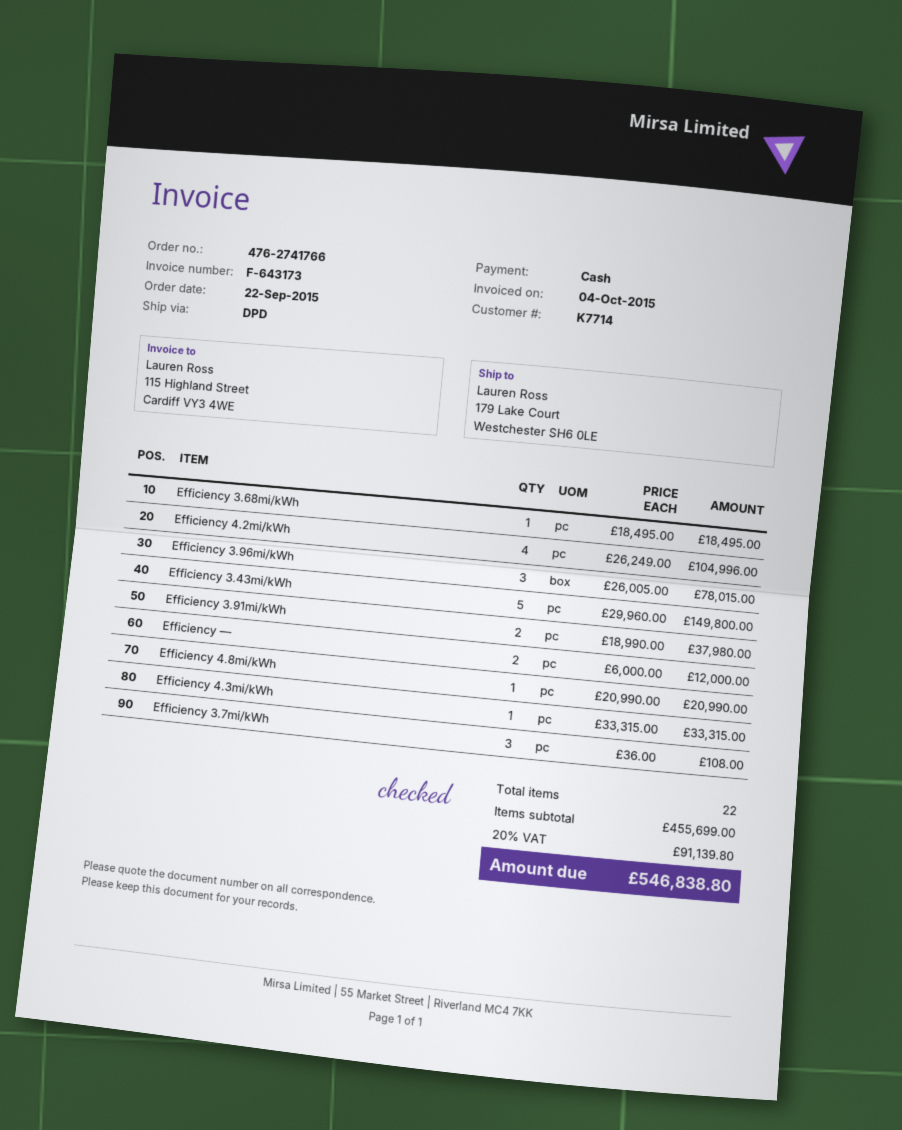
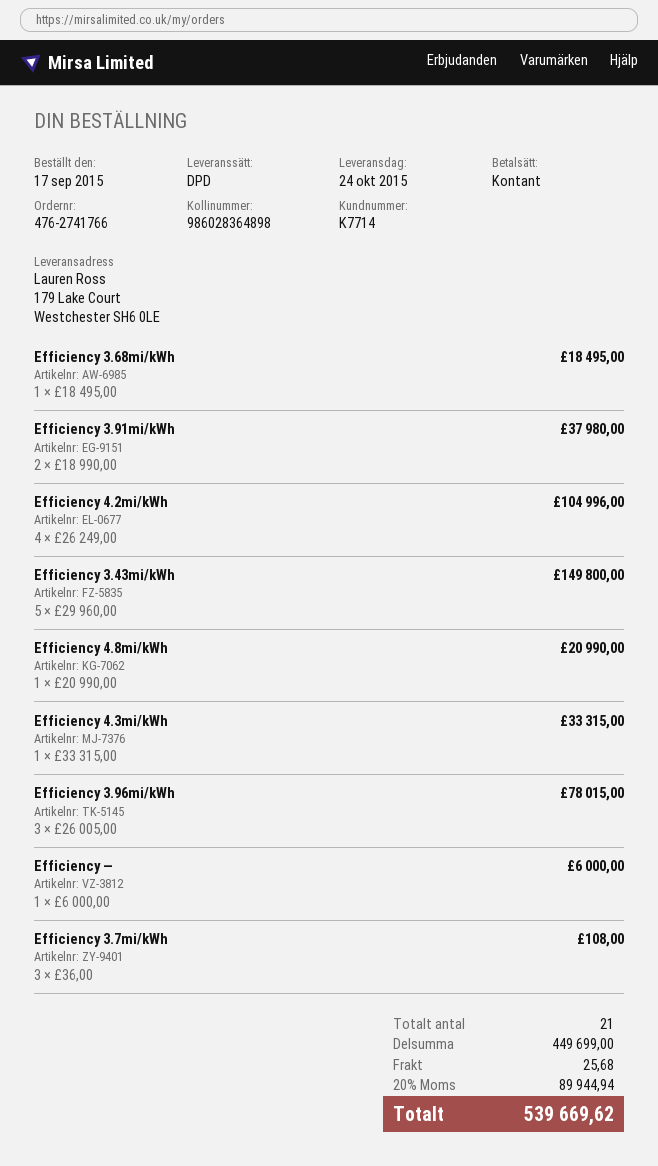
order date: 2015-09-22 -> 2015-09-17
Efficiency —: 2 x 6000.00 = 12000.00 -> 1 x 6000.00 = 6000.00
total quantity: 22 -> 21
subtotal: 455699.00 -> 449699.00
shipping: none -> 25.68
tax: 20% = 91139.80 -> 20% = 89944.94
total: 546838.80 -> 539669.62

